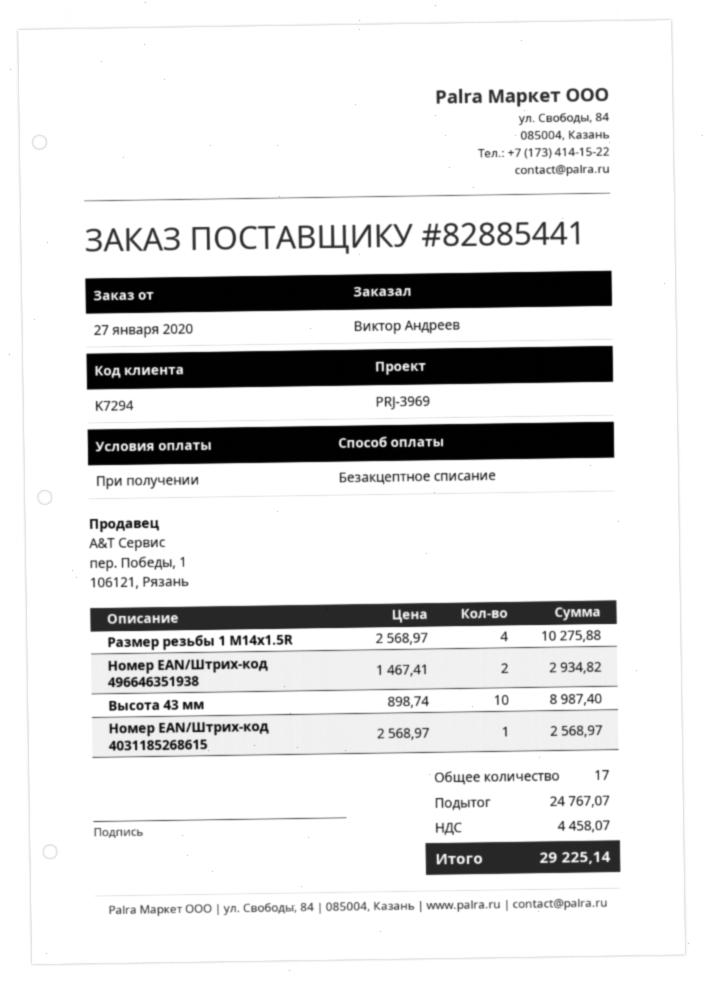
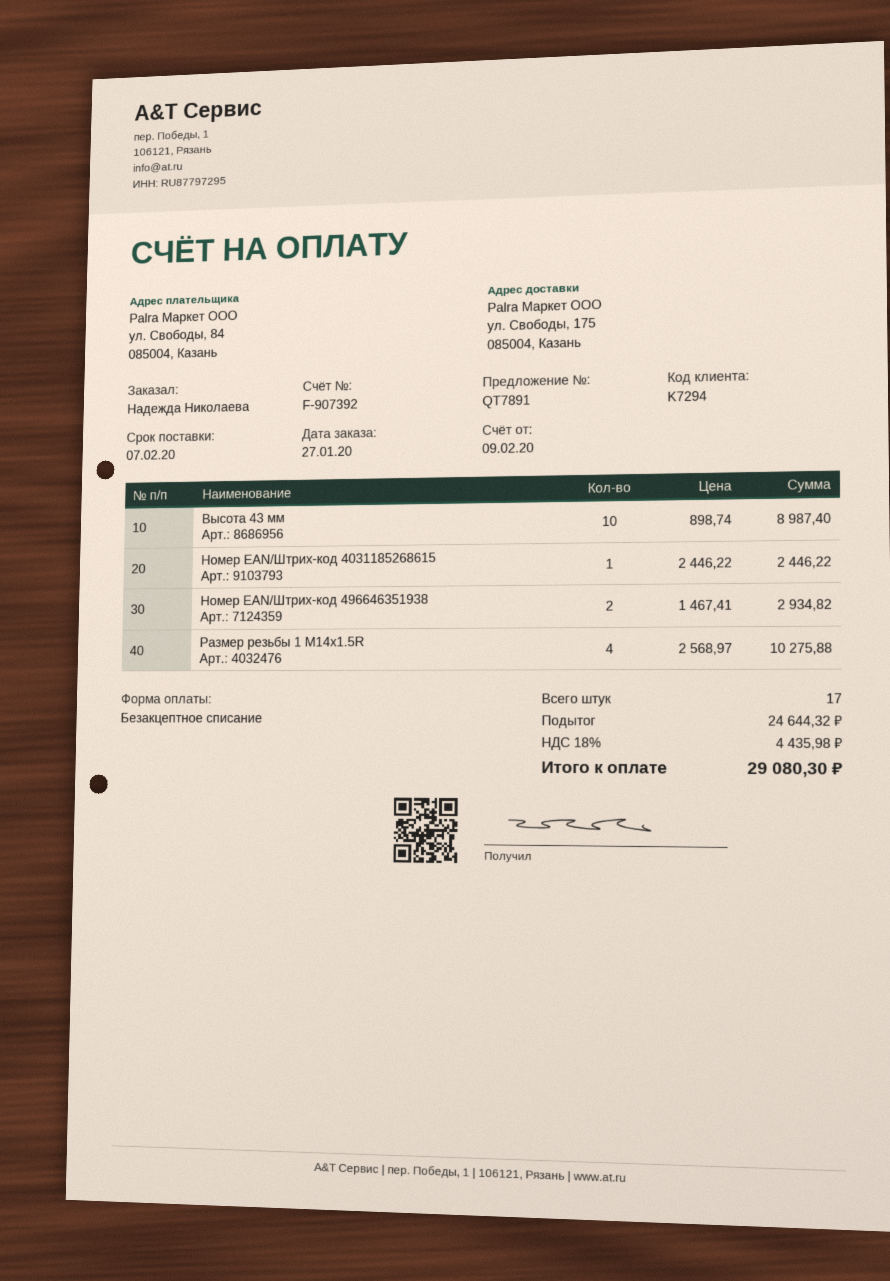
ordered by: Виктор Андреев -> Надежда Николаева
Номер EAN/Штрих-код 4031185268615: 1 x 2568.97 = 2568.97 -> 1 x 2446.22 = 2446.22
subtotal: 24767.07 -> 24644.32
tax: 4458.07 -> 4435.98
total: 29225.14 -> 29080.30

